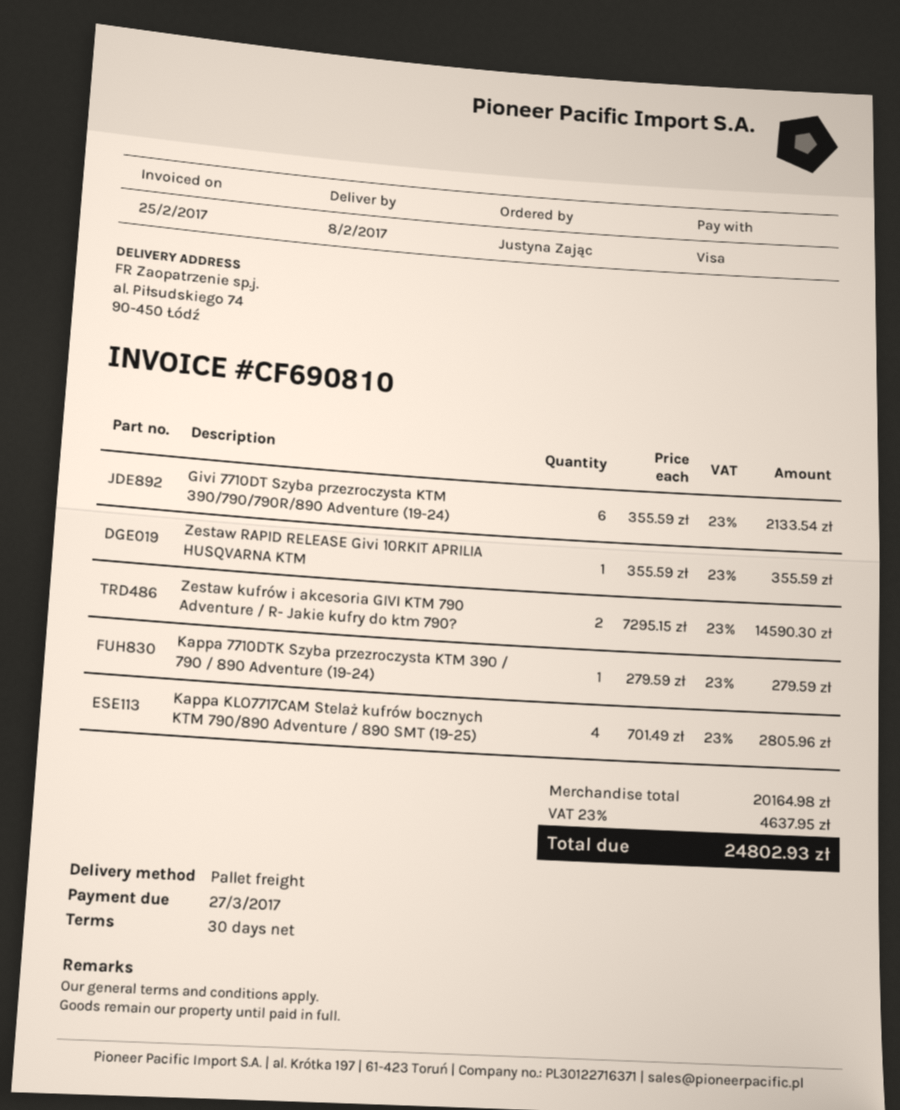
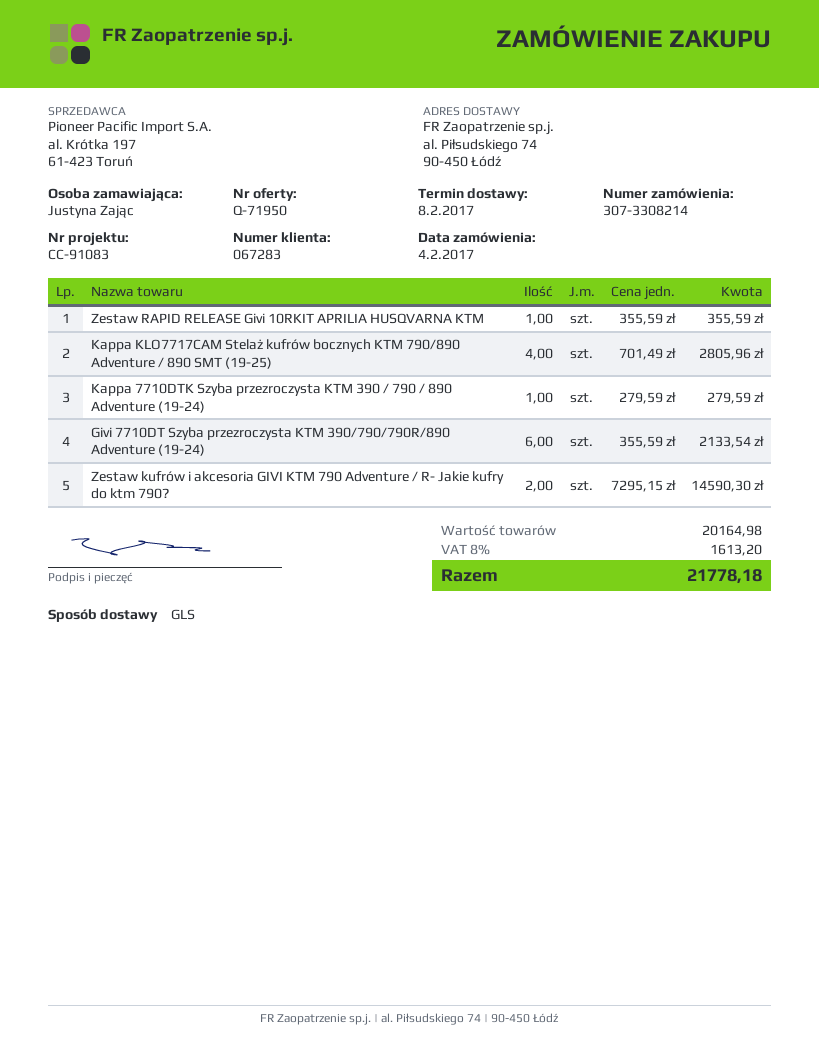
shipping method: pallet freight -> GLS
tax: 23% = 4637.95 -> 8% = 1613.20
total: 24802.93 -> 21778.18

